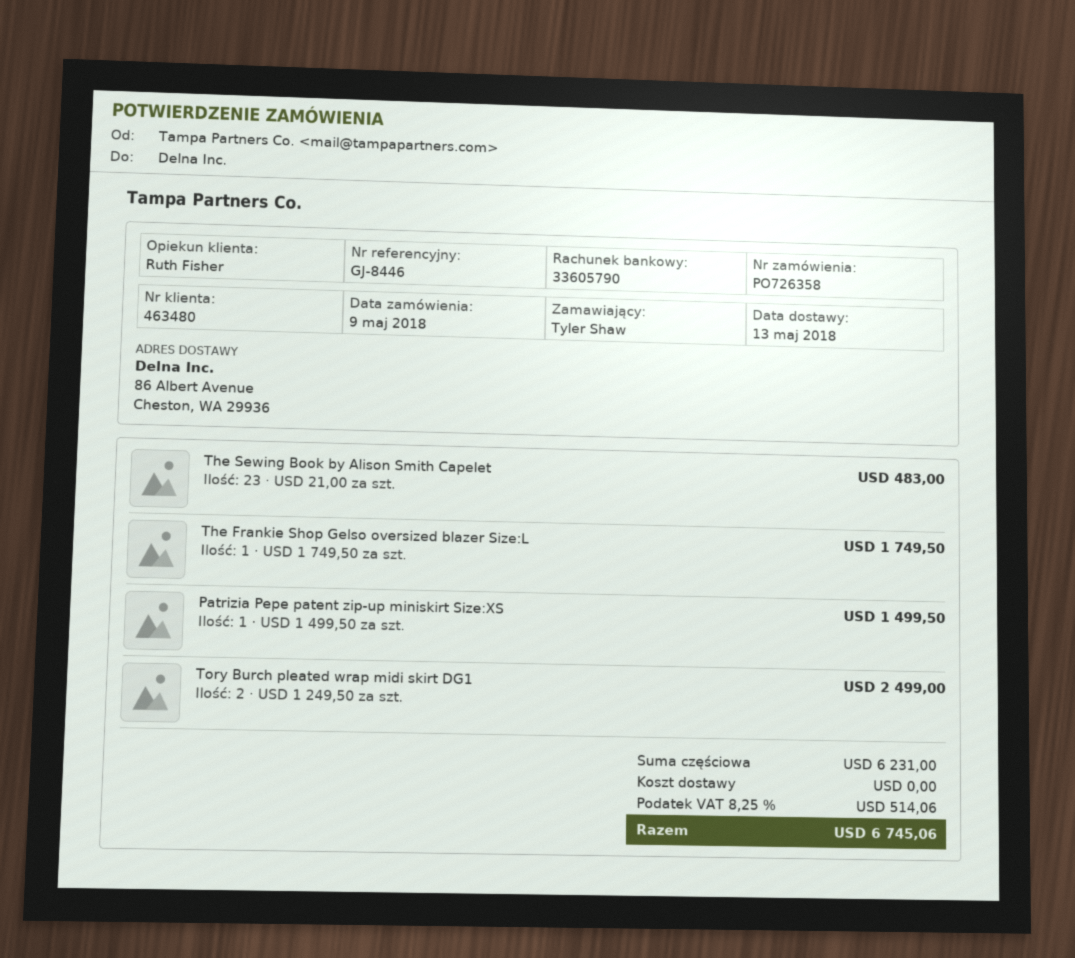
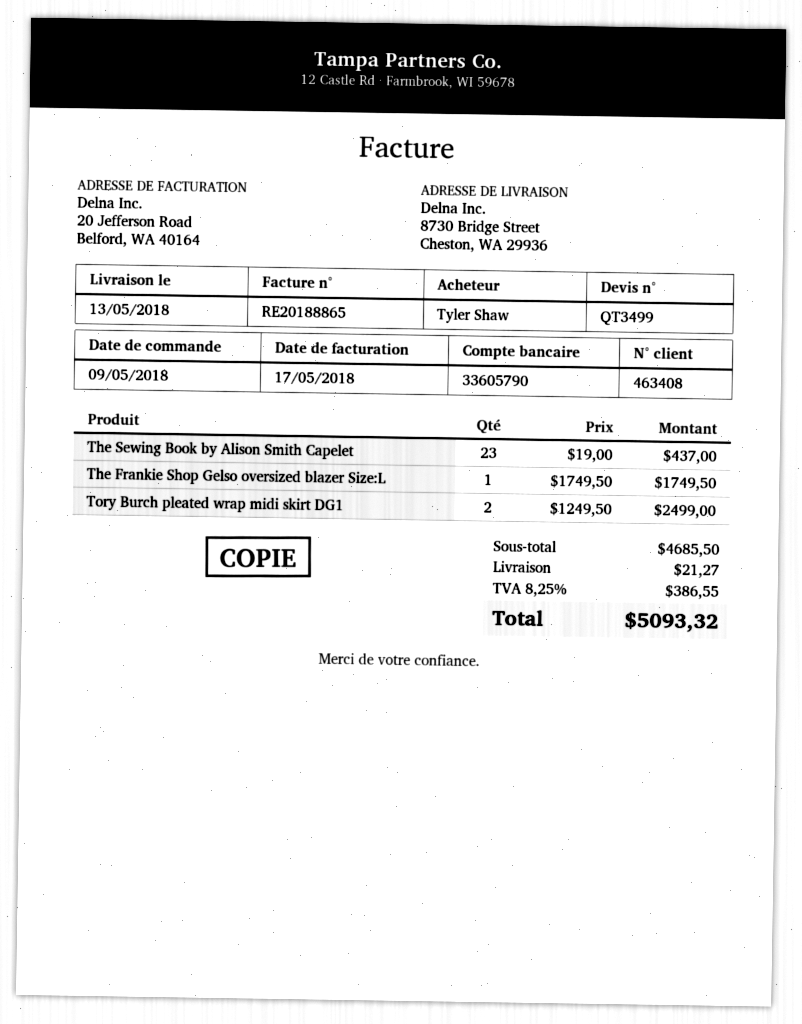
customer number: 463480 -> 463408
ship to: 86 Albert Avenue, Cheston, WA 29936 -> 8730 Bridge Street, Cheston, WA 29936
The Sewing Book by Alison Smith Capelet: 23 x 21.00 = 483.00 -> 23 x 19.00 = 437.00
Patrizia Pepe patent zip-up miniskirt Size:XS: 1 x 1499.50 = 1499.50 -> none
subtotal: 6231.00 -> 4685.50
shipping: 0.00 -> 21.27
tax: 8.25% = 514.06 -> 8.25% = 386.55
total: 6745.06 -> 5093.32

